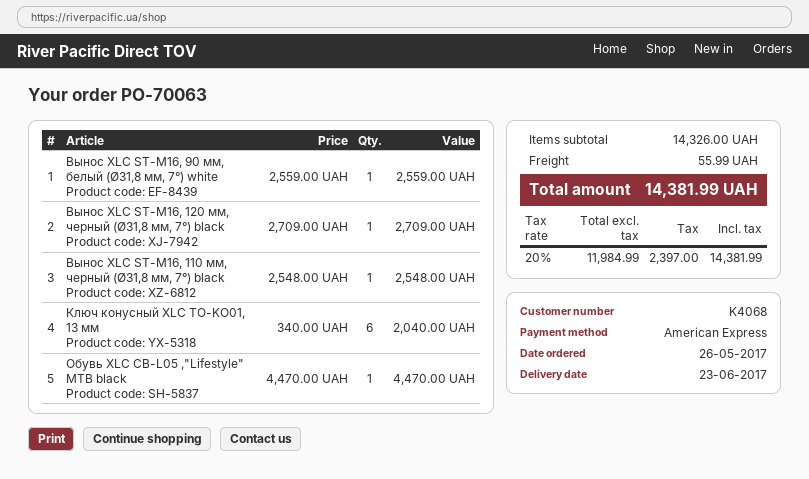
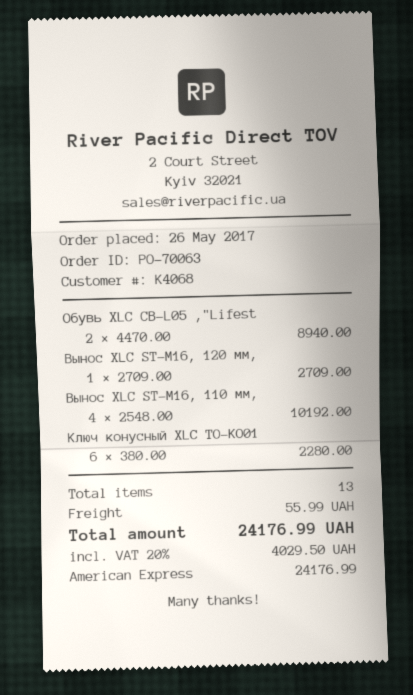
Вынос XLC ST-M16, 90 мм, белый (Ø31,8 мм, 7°) white: 1 x 2559.00 = 2559.00 -> none
Вынос XLC ST-M16, 110 мм, черный (Ø31,8 мм, 7°) black: 1 x 2548.00 = 2548.00 -> 4 x 2548.00 = 10192.00
Ключ конусный XLC TO-KO01, 13 мм: 6 x 340.00 = 2040.00 -> 6 x 380.00 = 2280.00
Обувь XLC CB-L05 ,"Lifestyle" MTB black: 1 x 4470.00 = 4470.00 -> 2 x 4470.00 = 8940.00
tax: 20% = 2397.00 -> 20% = 4029.50
total: 14381.99 -> 24176.99

